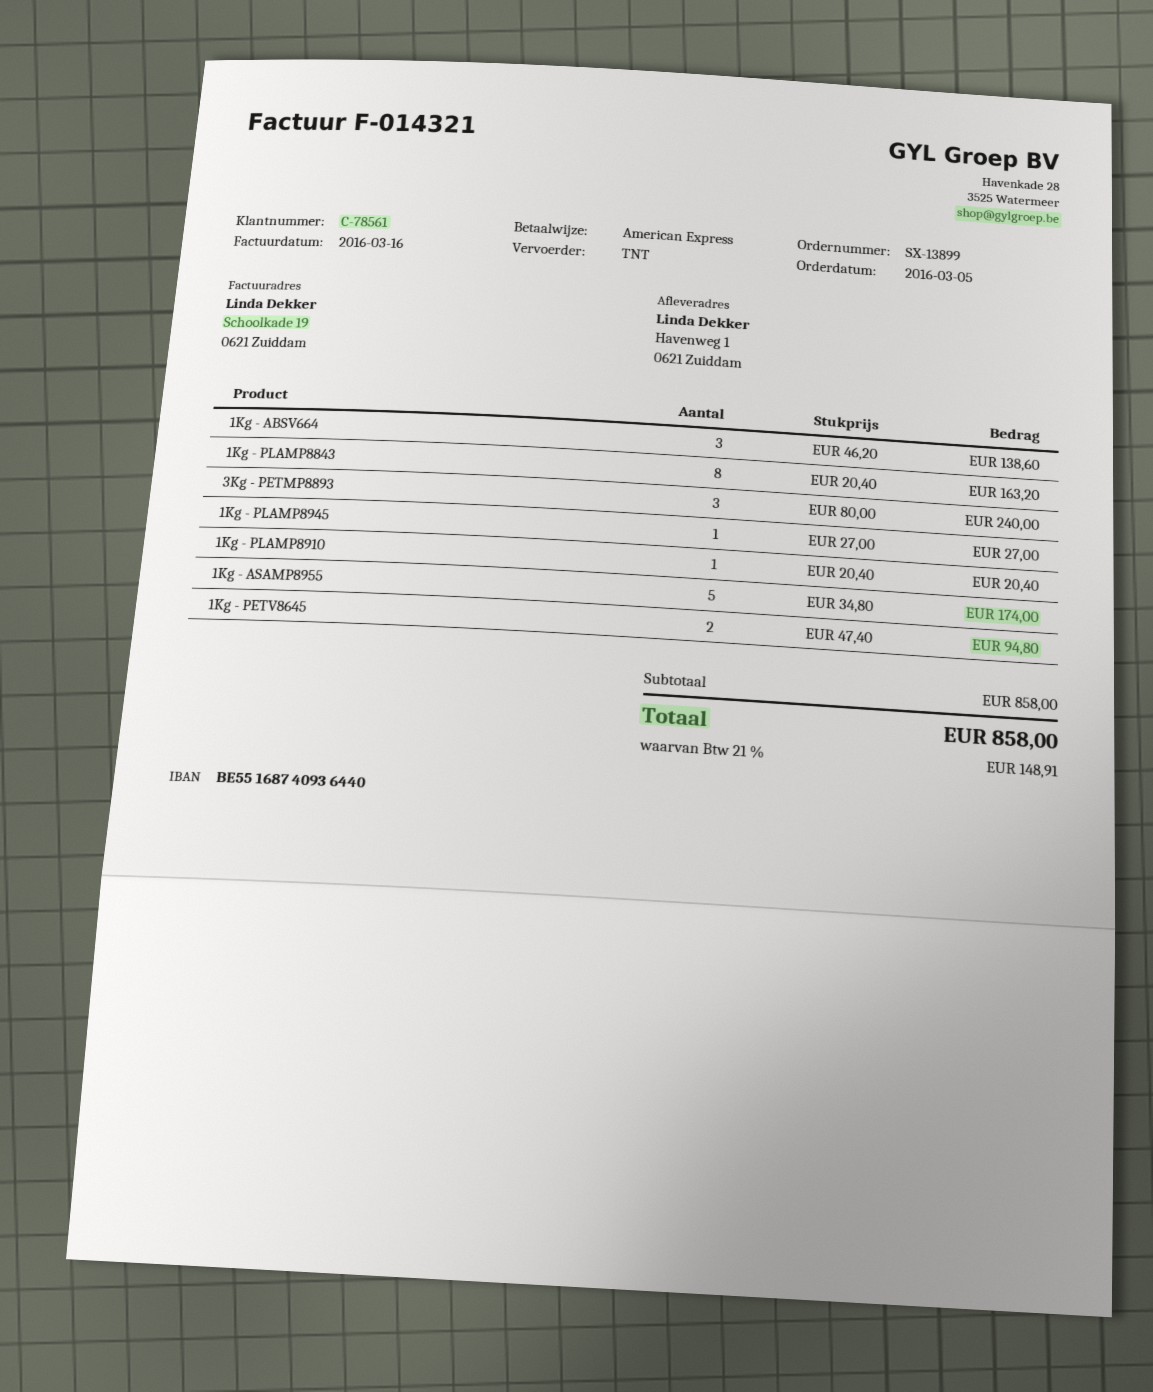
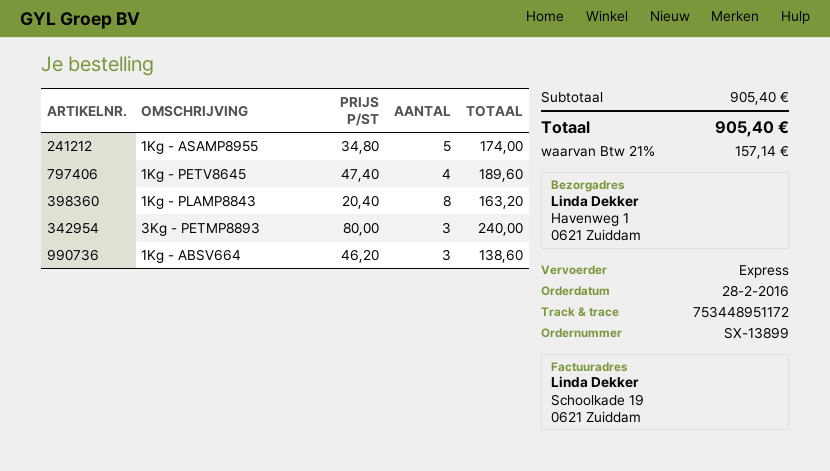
order date: 2016-03-05 -> 2016-02-28
shipping method: TNT -> express
1Kg - PLAMP8945: 1 x 27.00 = 27.00 -> none
1Kg - PLAMP8910: 1 x 20.40 = 20.40 -> none
1Kg - PETV8645: 2 x 47.40 = 94.80 -> 4 x 47.40 = 189.60
subtotal: 858.00 -> 905.40
tax: 21% = 148.91 -> 21% = 157.14
total: 858.00 -> 905.40

